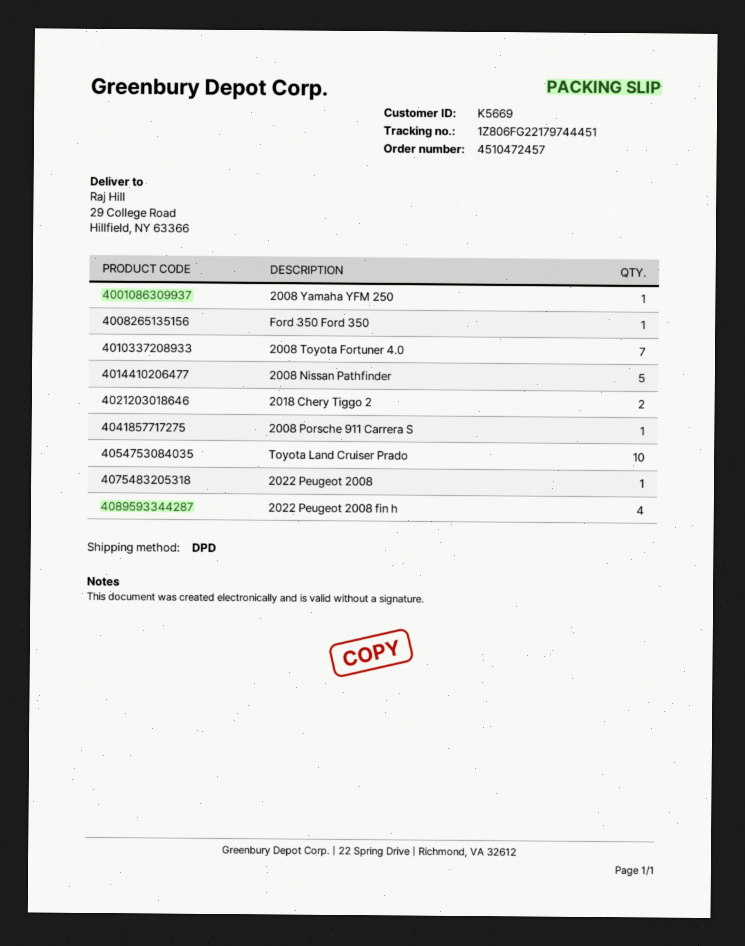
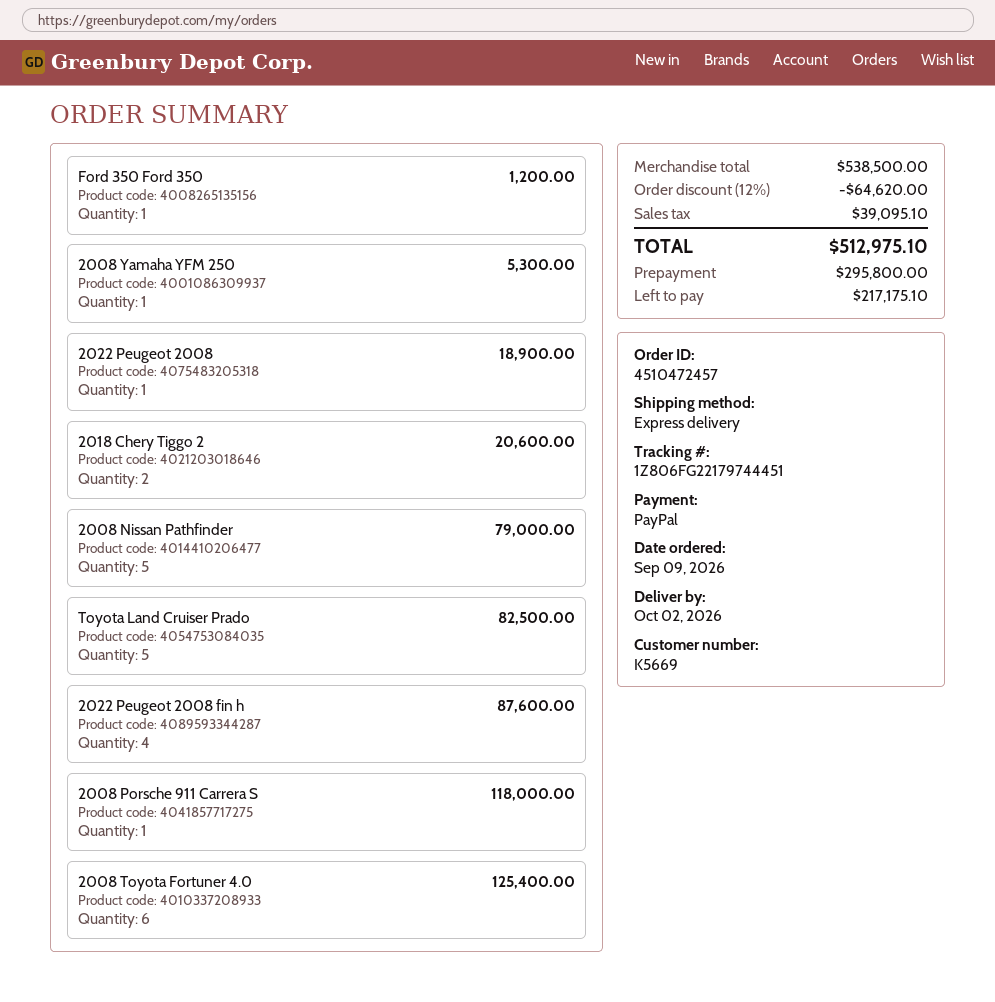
shipping method: DPD -> express
2008 Toyota Fortuner 4.0: 7 -> 6
Toyota Land Cruiser Prado: 10 -> 5

